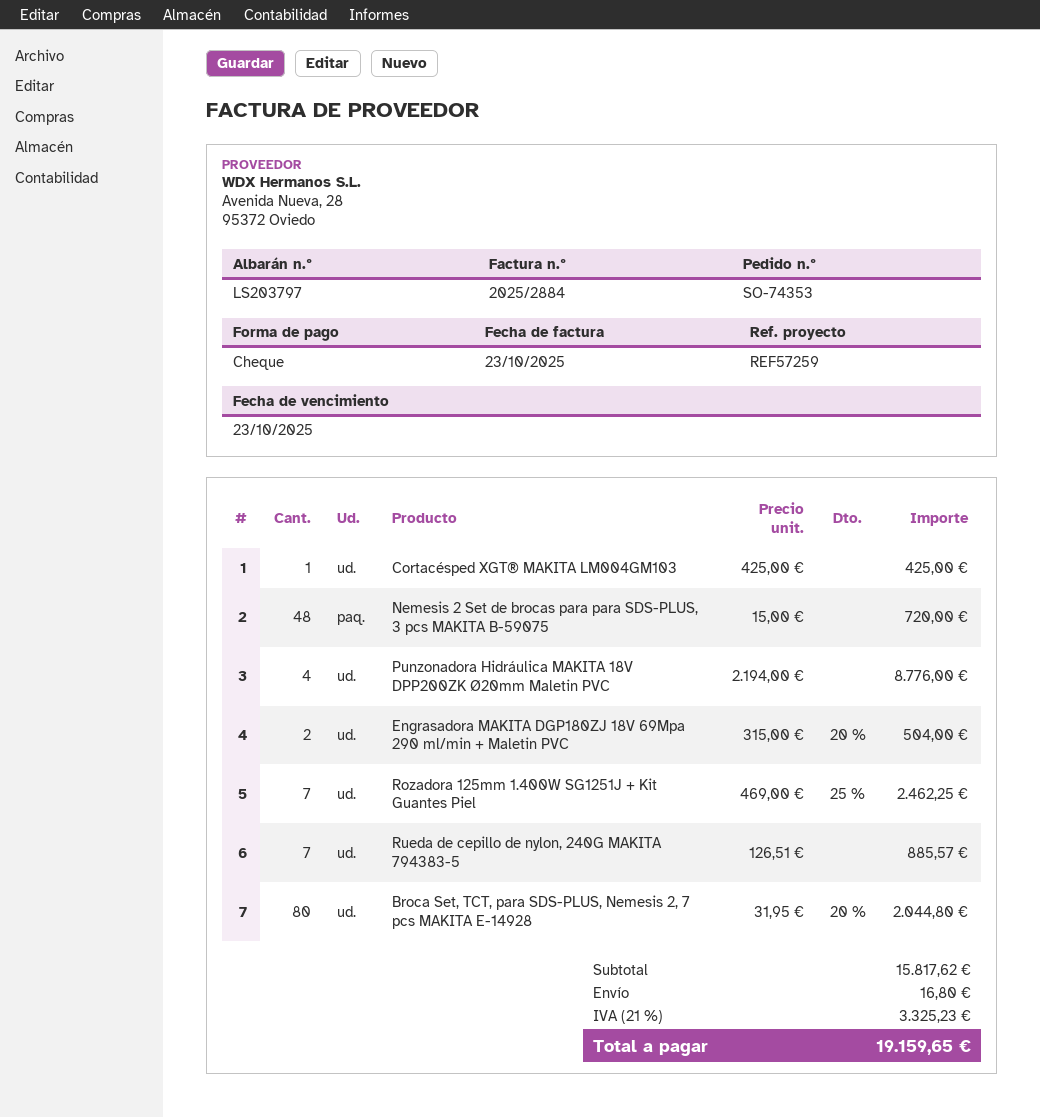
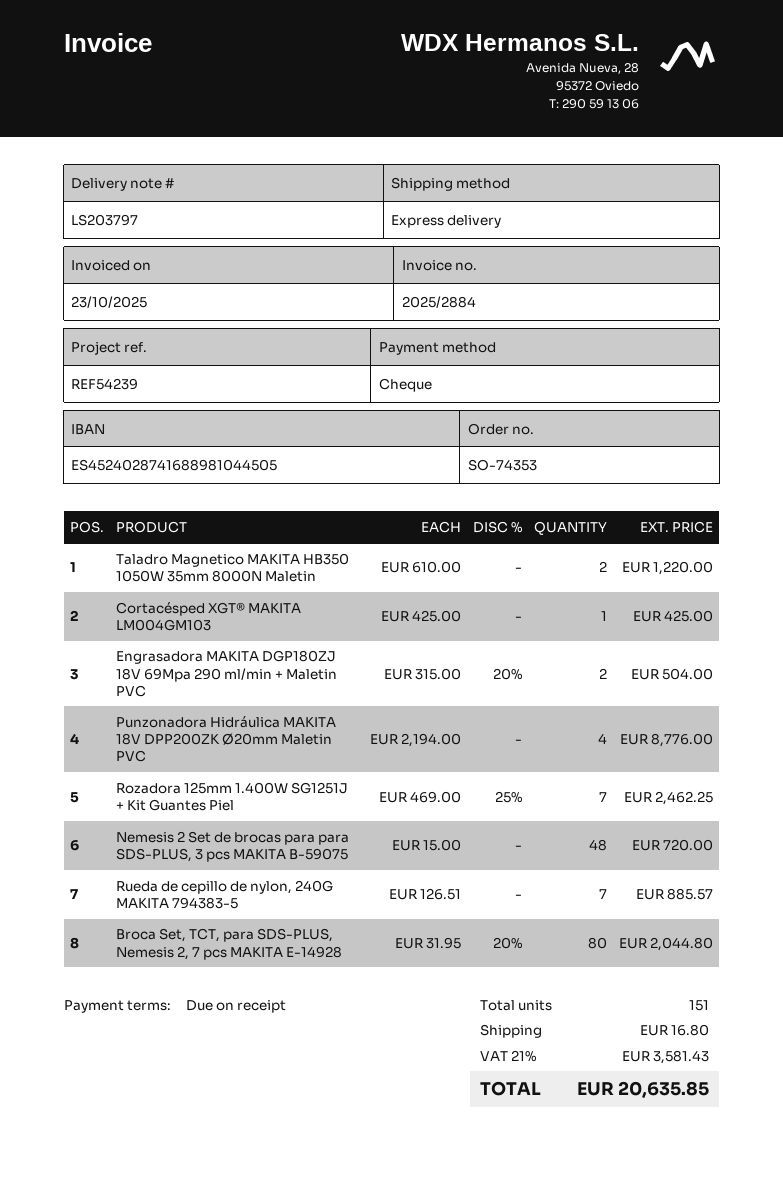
reference: REF57259 -> REF54239
Taladro Magnetico MAKITA HB350 1050W 35mm 8000N Maletin: none -> 2 x 610.00 = 1220.00
tax: 21% = 3325.23 -> 21% = 3581.43
total: 19159.65 -> 20635.85

